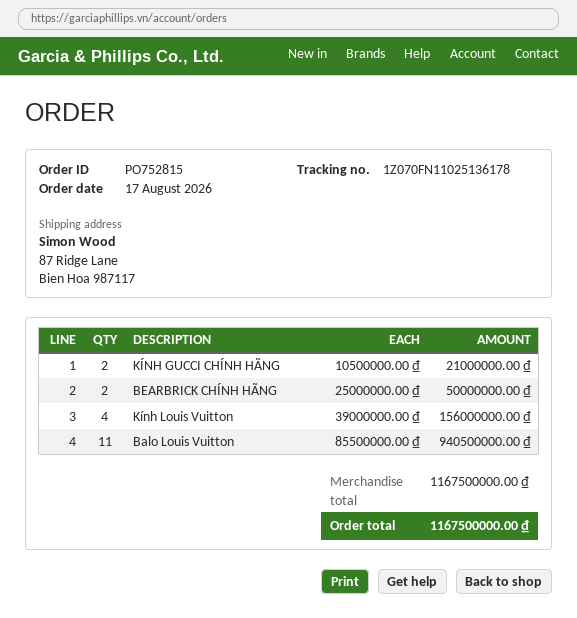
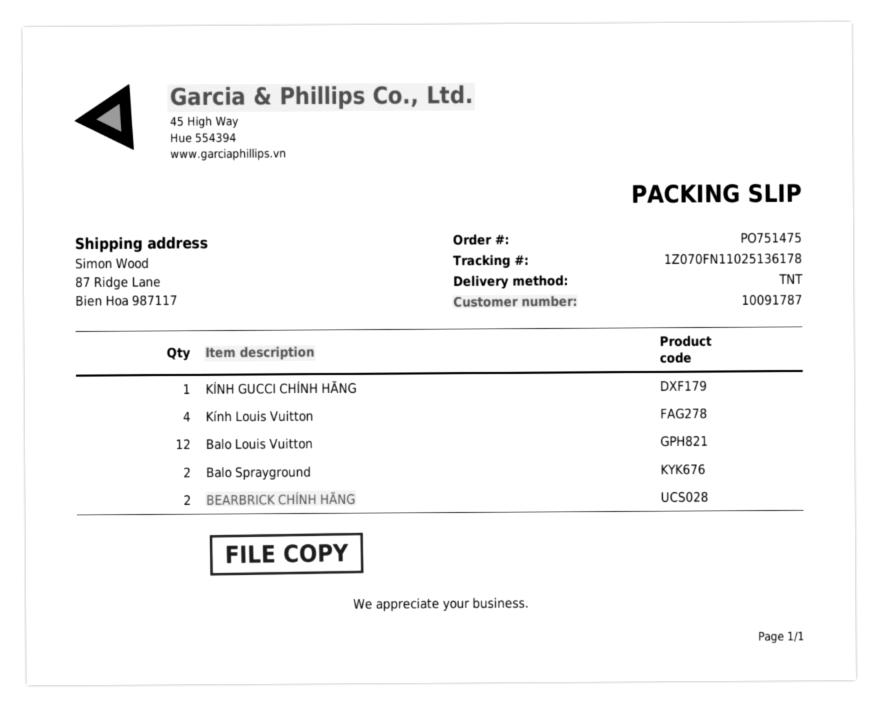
order number: PO752815 -> PO751475
KÍNH GUCCI CHÍNH HÃNG: 2 -> 1
Balo Louis Vuitton: 11 -> 12
Balo Sprayground: none -> 2

